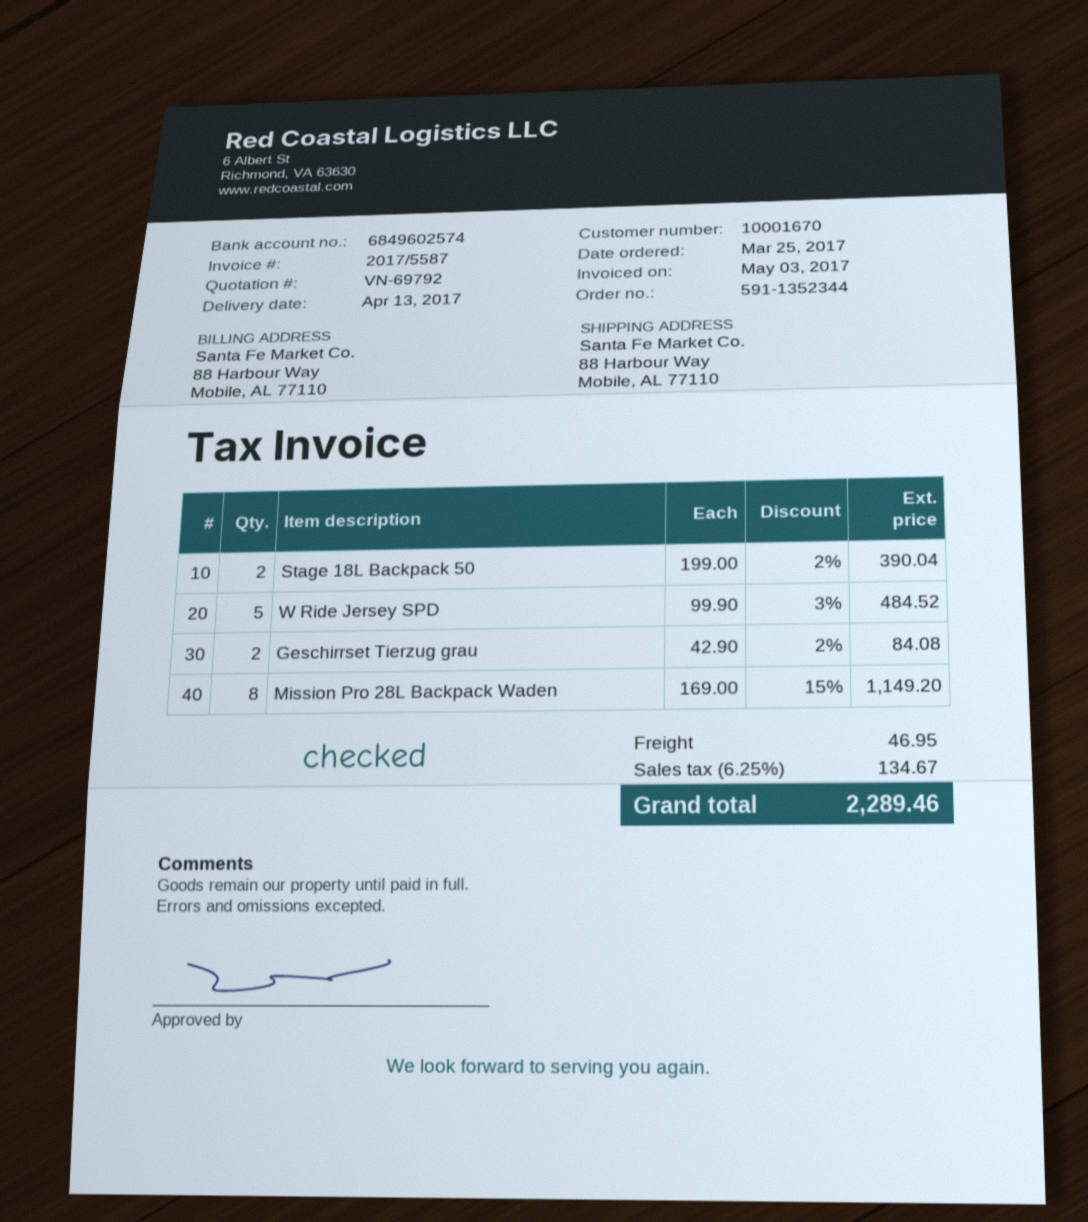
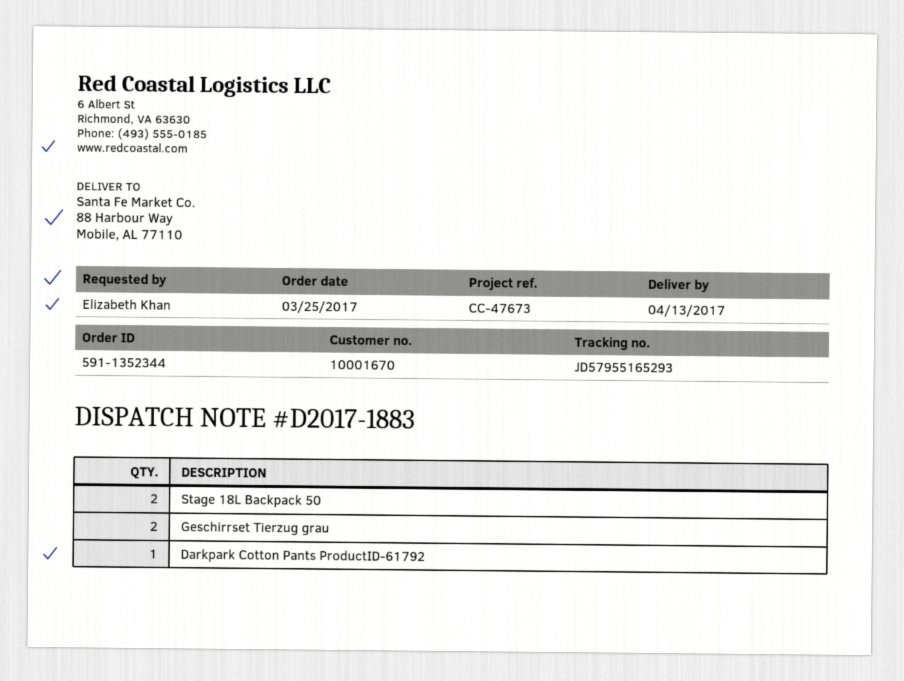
W Ride Jersey SPD: 5 -> none
Mission Pro 28L Backpack Waden: 8 -> none
Darkpark Cotton Pants ProductID-61792: none -> 1

